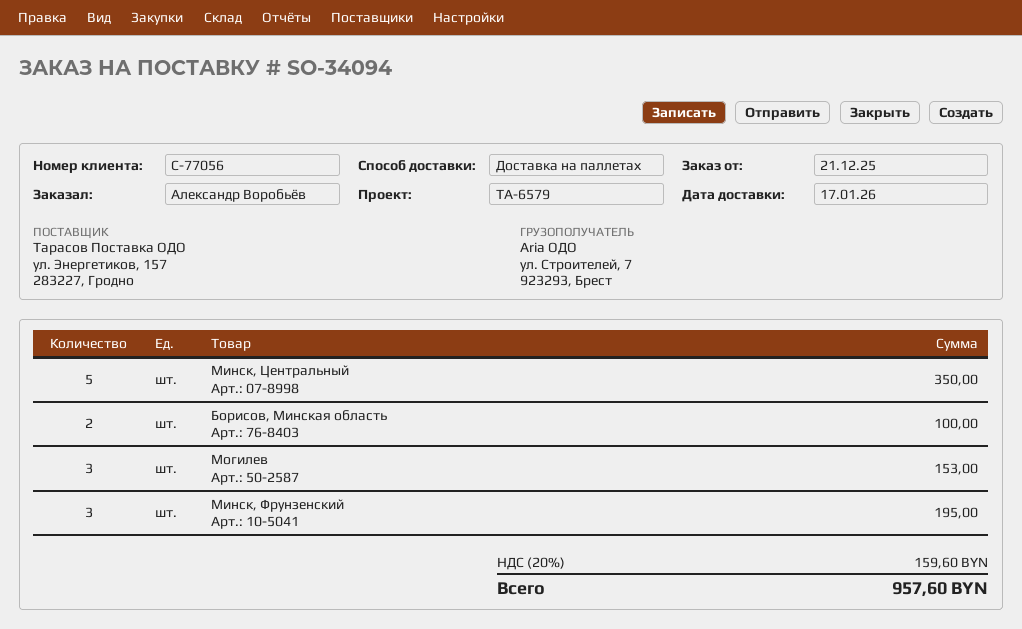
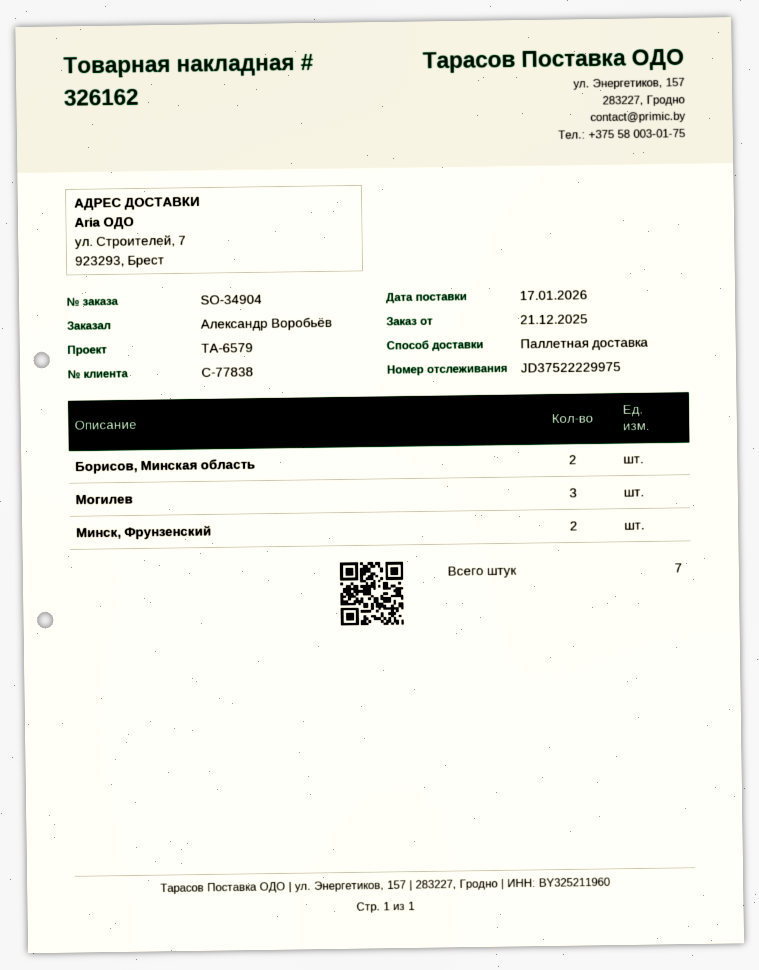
order number: SO-34094 -> SO-34904
customer number: C-77056 -> C-77838
Минск, Центральный: 5 -> none
Минск, Фрунзенский: 3 -> 2

